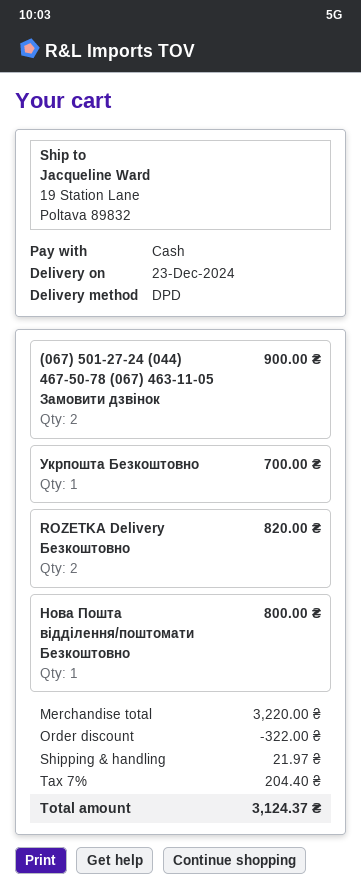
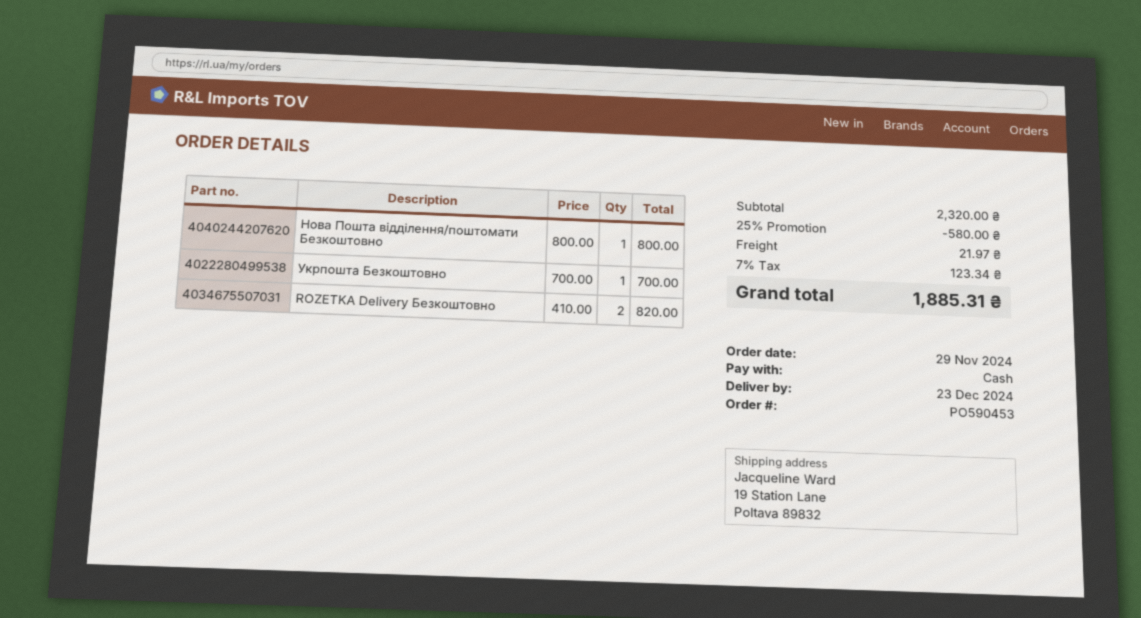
(067) 501-27-24 (044) 467-50-78 (067) 463-11-05 Замовити дзвінок: 2 for 900.00 -> none
subtotal: 3220.00 -> 2320.00
discount: 322.00 -> 580.00
tax: 7% = 204.40 -> 7% = 123.34
total: 3124.37 -> 1885.31

